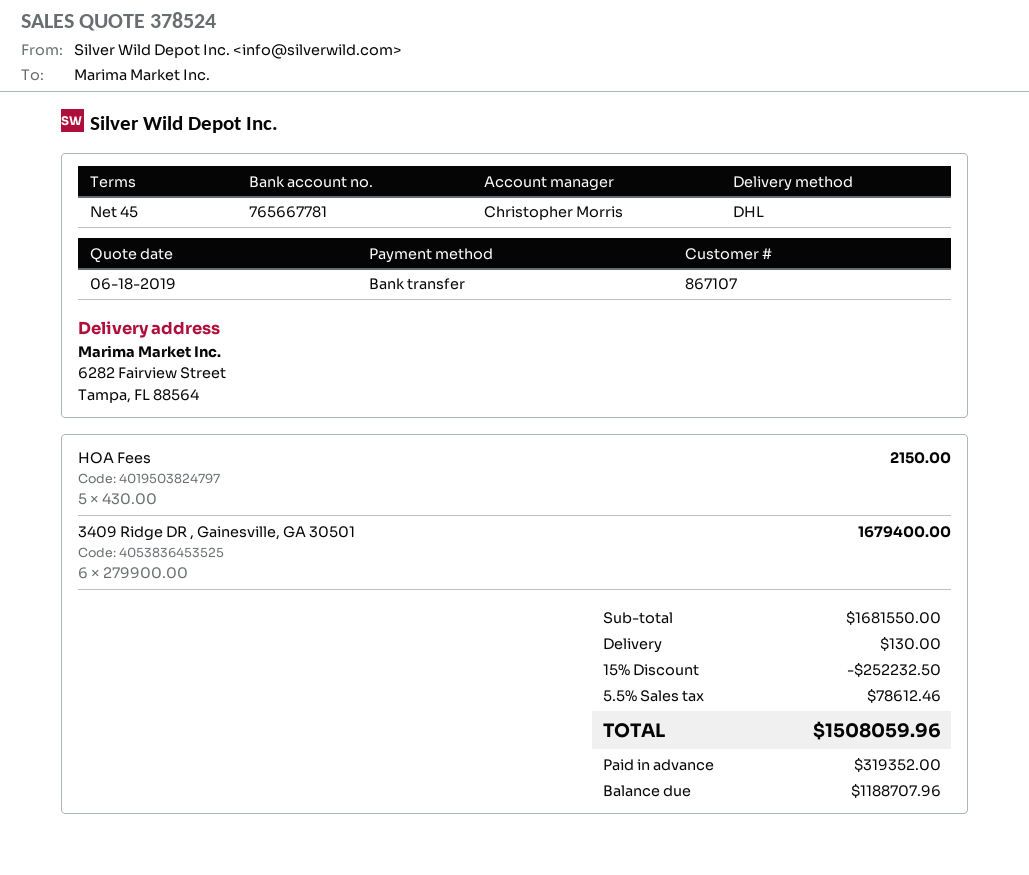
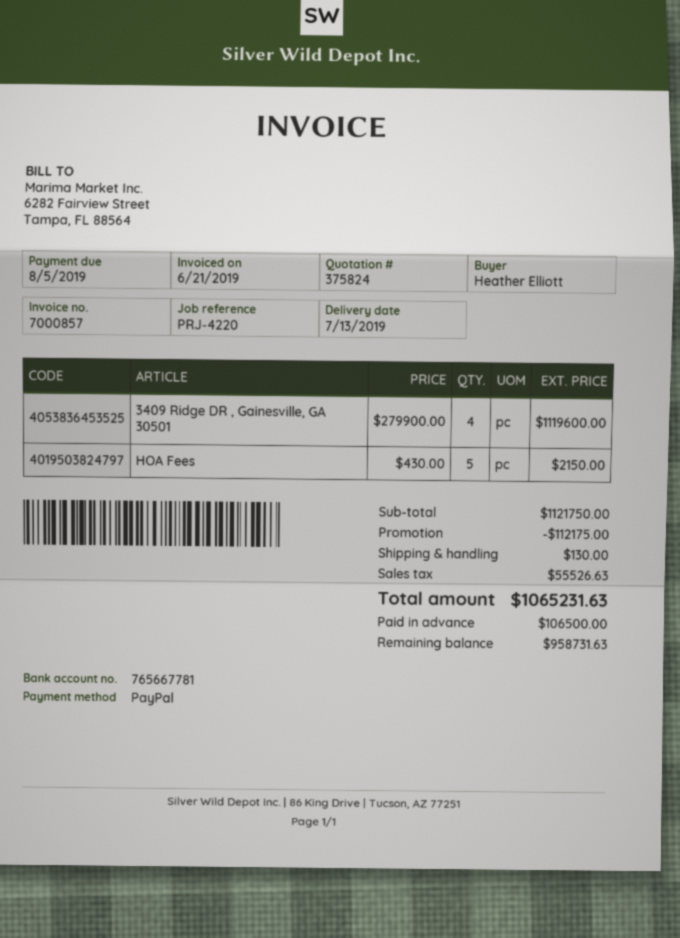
quote number: 378524 -> 375824
payment method: bank transfer -> PayPal
3409 Ridge DR , Gainesville, GA 30501: 6 x 279900.00 = 1679400.00 -> 4 x 279900.00 = 1119600.00
subtotal: 1681550.00 -> 1121750.00
discount: 252232.50 -> 112175.00
tax: 78612.46 -> 55526.63
total: 1508059.96 -> 1065231.63
deposit: 319352.00 -> 106500.00
balance: 1188707.96 -> 958731.63

